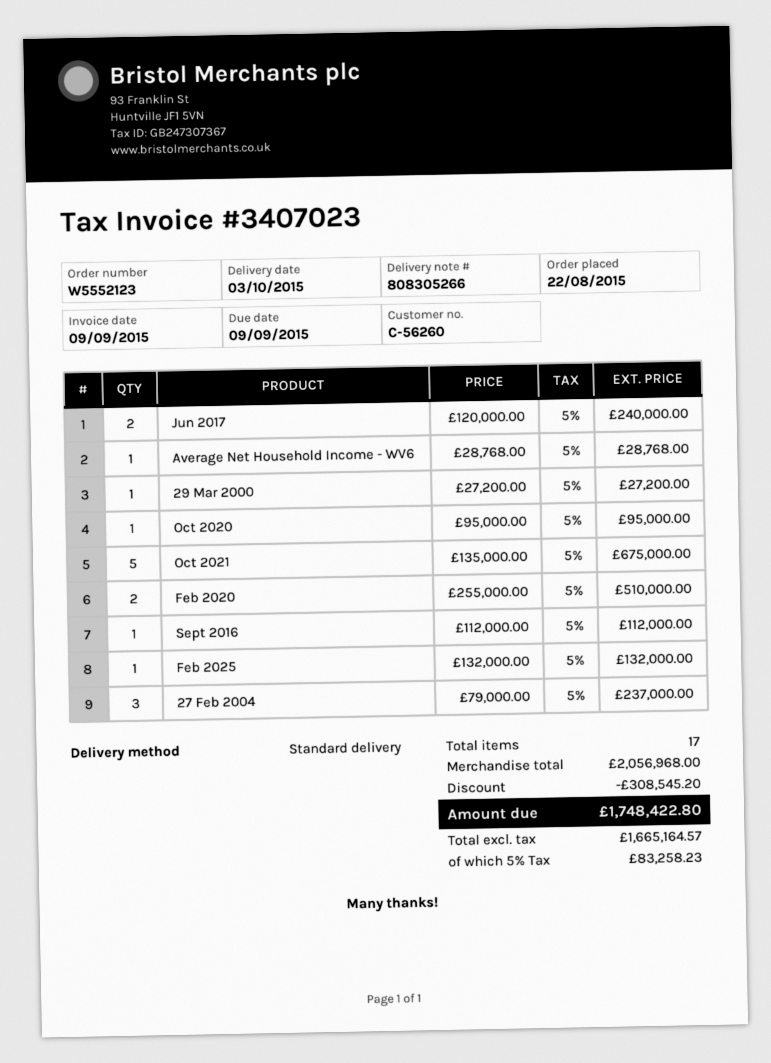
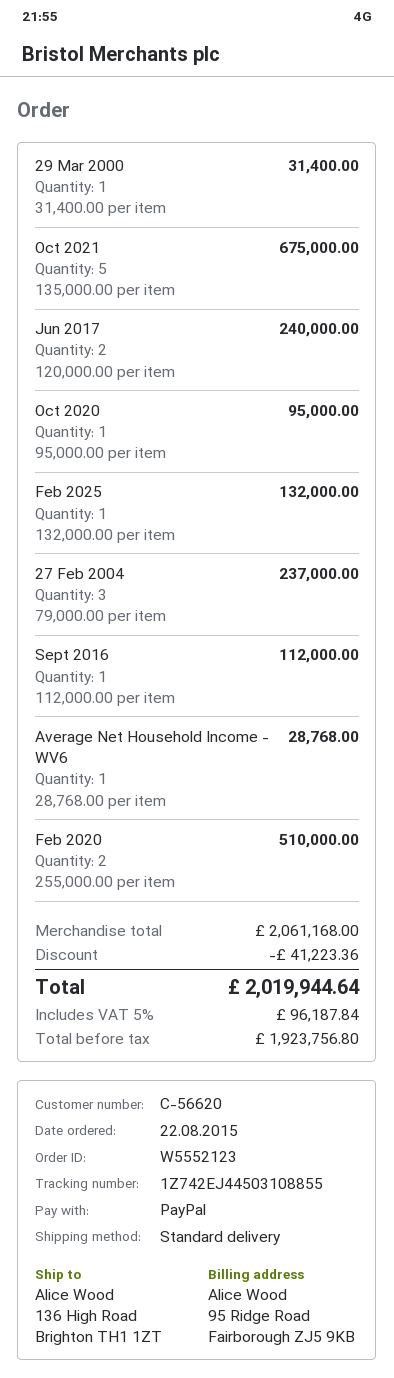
customer number: C-56260 -> C-56620
29 Mar 2000: 1 x 27200.00 = 27200.00 -> 1 x 31400.00 = 31400.00
subtotal: 2056968.00 -> 2061168.00
discount: 308545.20 -> 41223.36
net: 1665164.57 -> 1923756.80
tax: 5% = 83258.23 -> 5% = 96187.84
total: 1748422.80 -> 2019944.64

